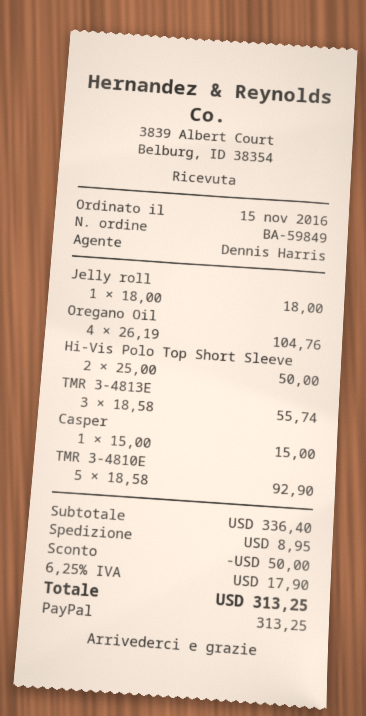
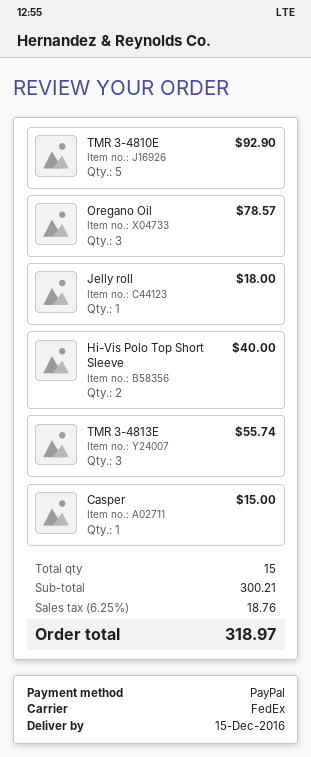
Oregano Oil: 4 for 104.76 -> 3 for 78.57
Hi-Vis Polo Top Short Sleeve: 2 for 50.00 -> 2 for 40.00
subtotal: 336.40 -> 300.21
discount: 50.00 -> none
shipping: 8.95 -> none
tax: 6.25% = 17.90 -> 6.25% = 18.76
total: 313.25 -> 318.97

